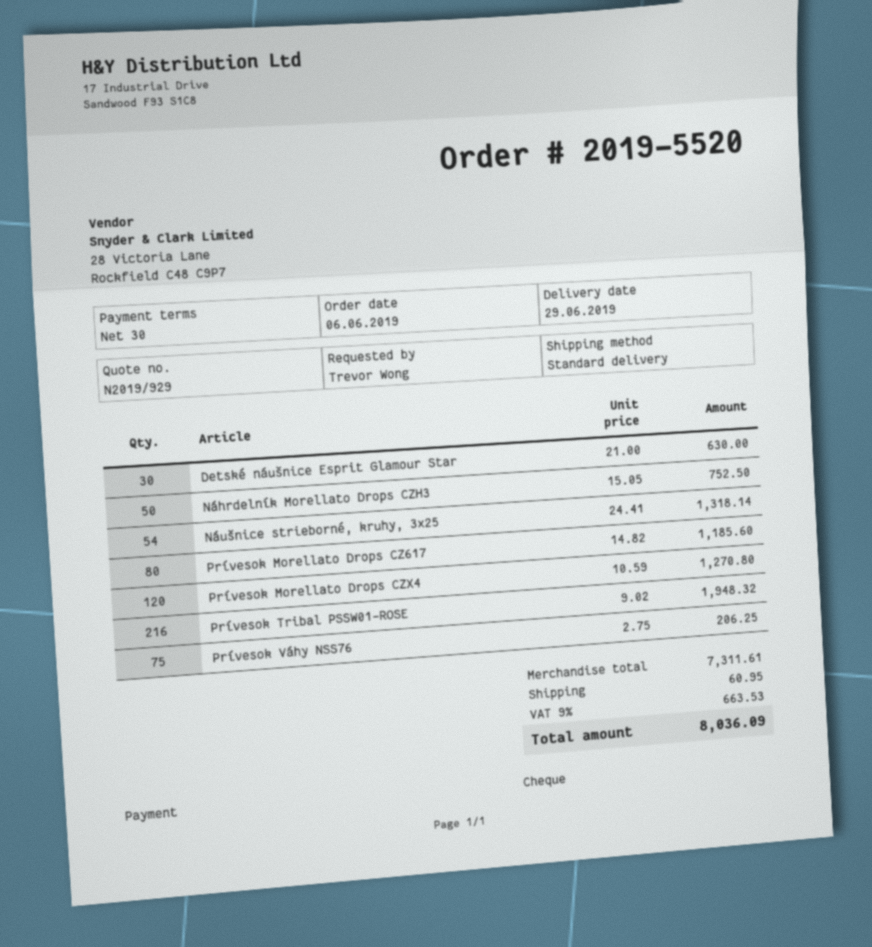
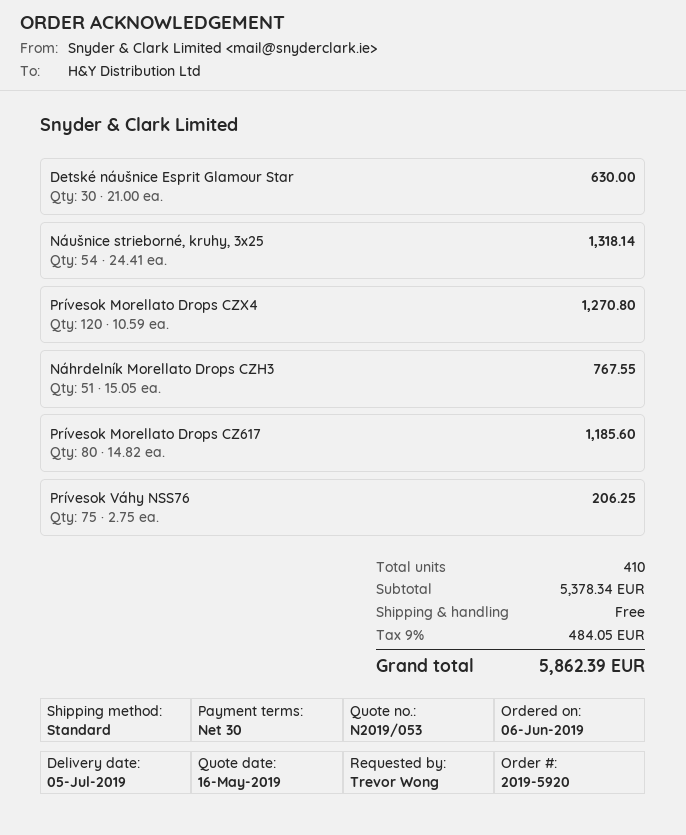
quote number: N2019/929 -> N2019/053
order number: 2019-5520 -> 2019-5920
delivery date: 2019-06-29 -> 2019-07-05
Náhrdelník Morellato Drops CZH3: 50 x 15.05 = 752.50 -> 51 x 15.05 = 767.55
Prívesok Tribal PSSW01-ROSE: 216 x 9.02 = 1948.32 -> none
subtotal: 7311.61 -> 5378.34
shipping: 60.95 -> 0.00
tax: 9% = 663.53 -> 9% = 484.05
total: 8036.09 -> 5862.39

